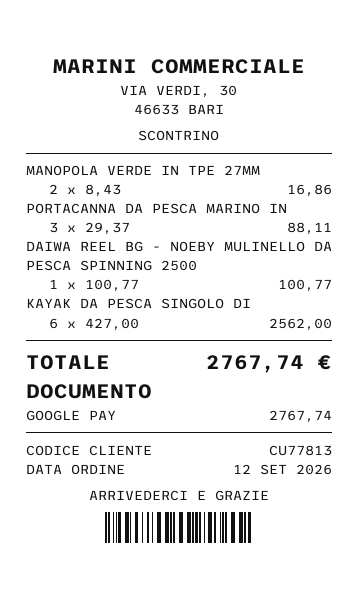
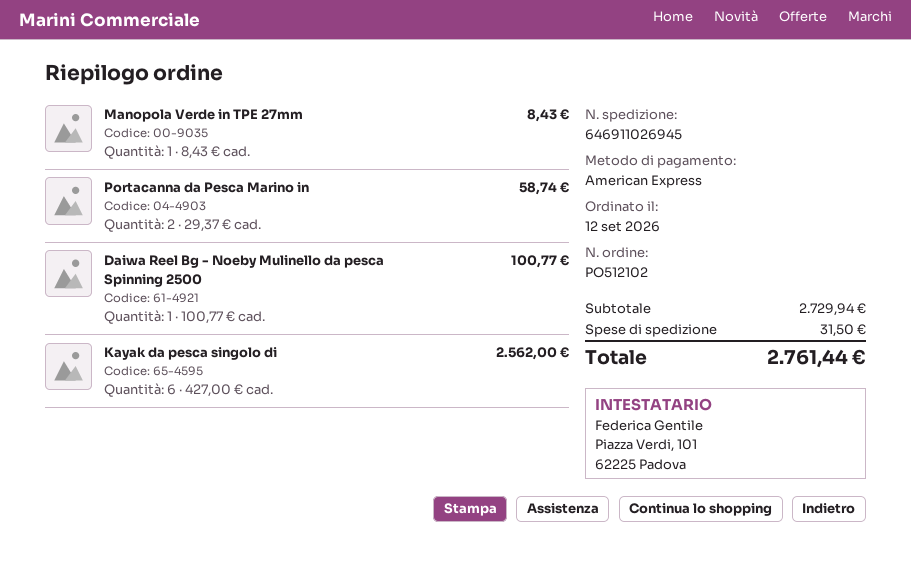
payment method: Google Pay -> American Express
MANOPOLA VERDE IN TPE 27MM: 2 x 8.43 = 16.86 -> 1 x 8.43 = 8.43
PORTACANNA DA PESCA MARINO IN: 3 x 29.37 = 88.11 -> 2 x 29.37 = 58.74
shipping: none -> 31.50
total: 2767.74 -> 2761.44

